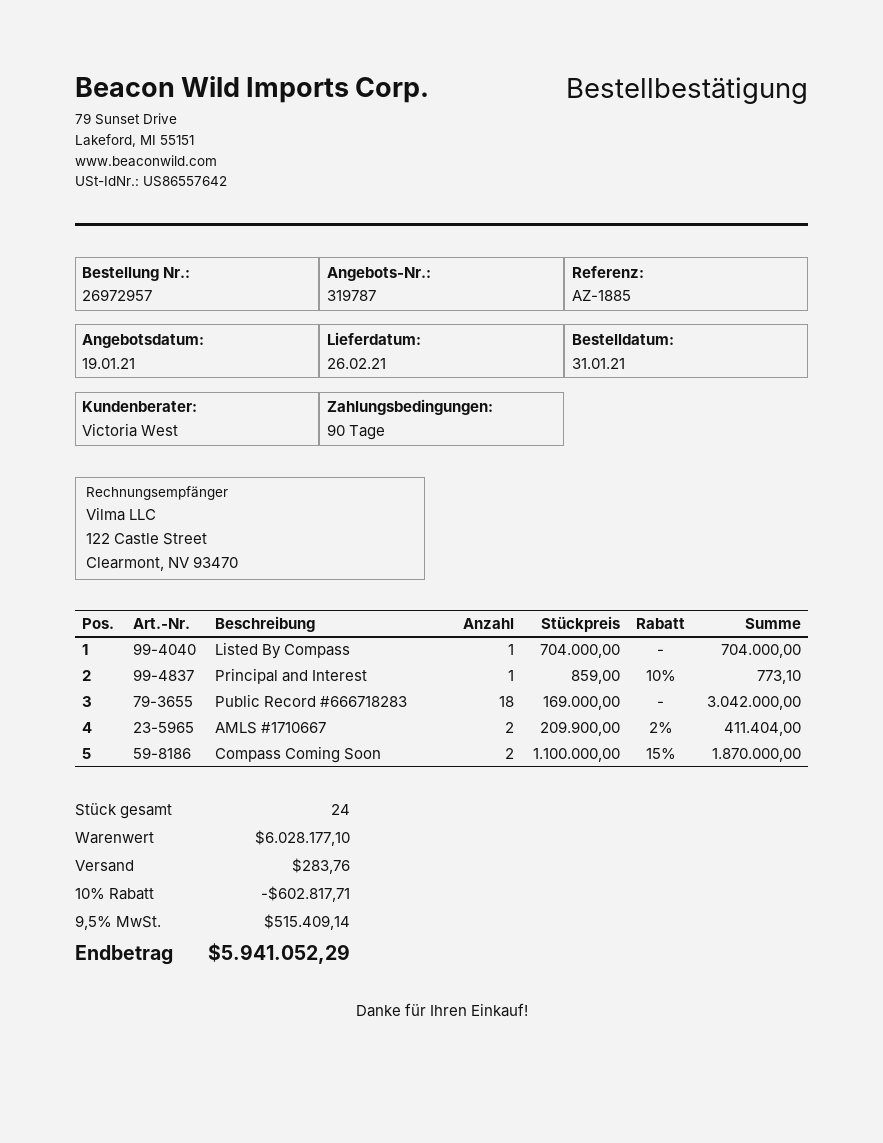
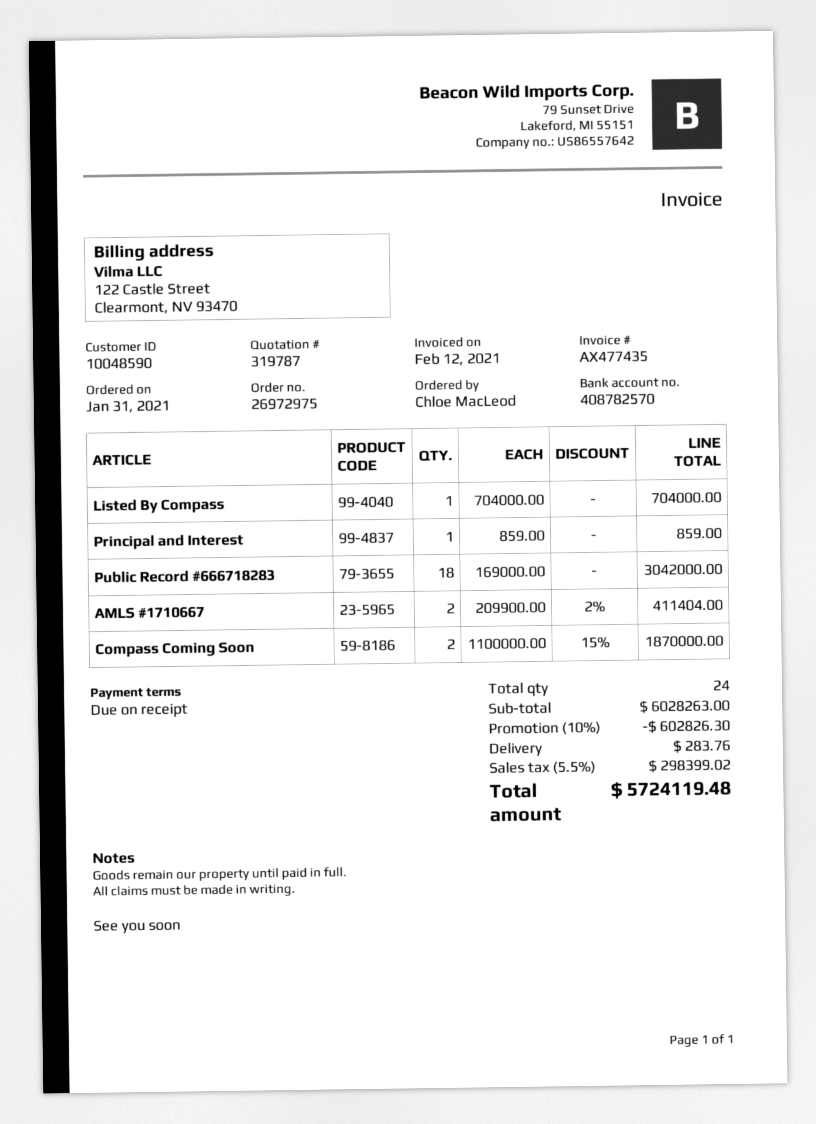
order number: 26972957 -> 26972975
payment terms: 90 days -> on receipt
Principal and Interest: 1 x 859.00 - 10% = 773.10 -> 1 x 859.00 = 859.00
subtotal: 6028177.10 -> 6028263.00
discount: 10% = 602817.71 -> 10% = 602826.30
tax: 9.5% = 515409.14 -> 5.5% = 298399.02
total: 5941052.29 -> 5724119.48

